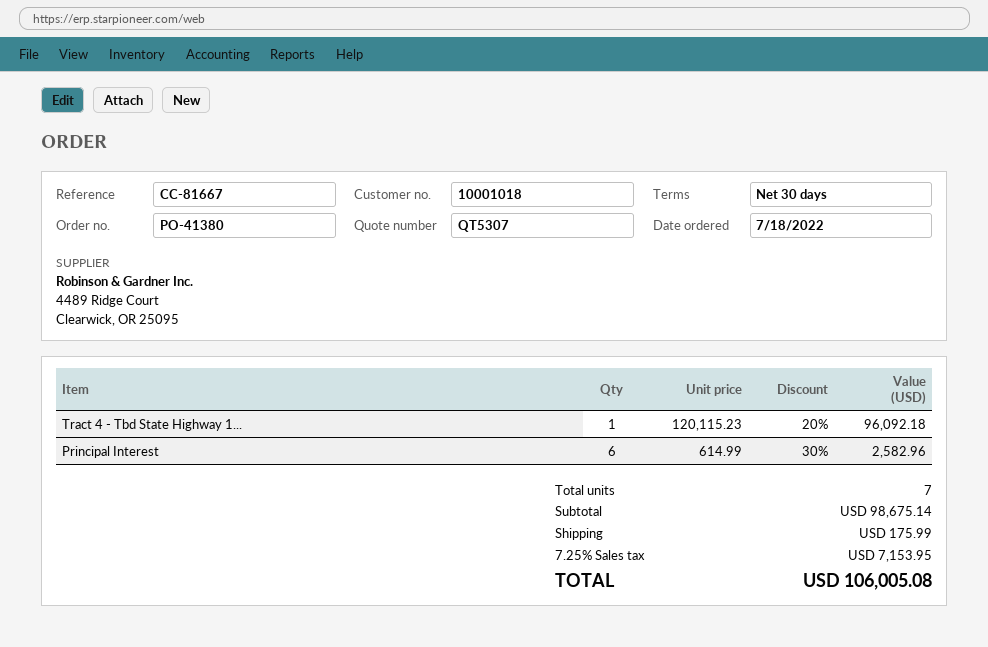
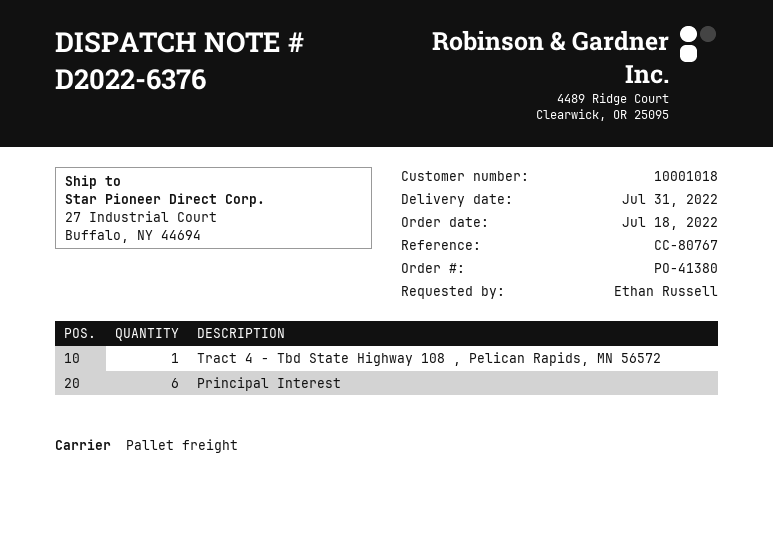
reference: CC-81667 -> CC-80767

